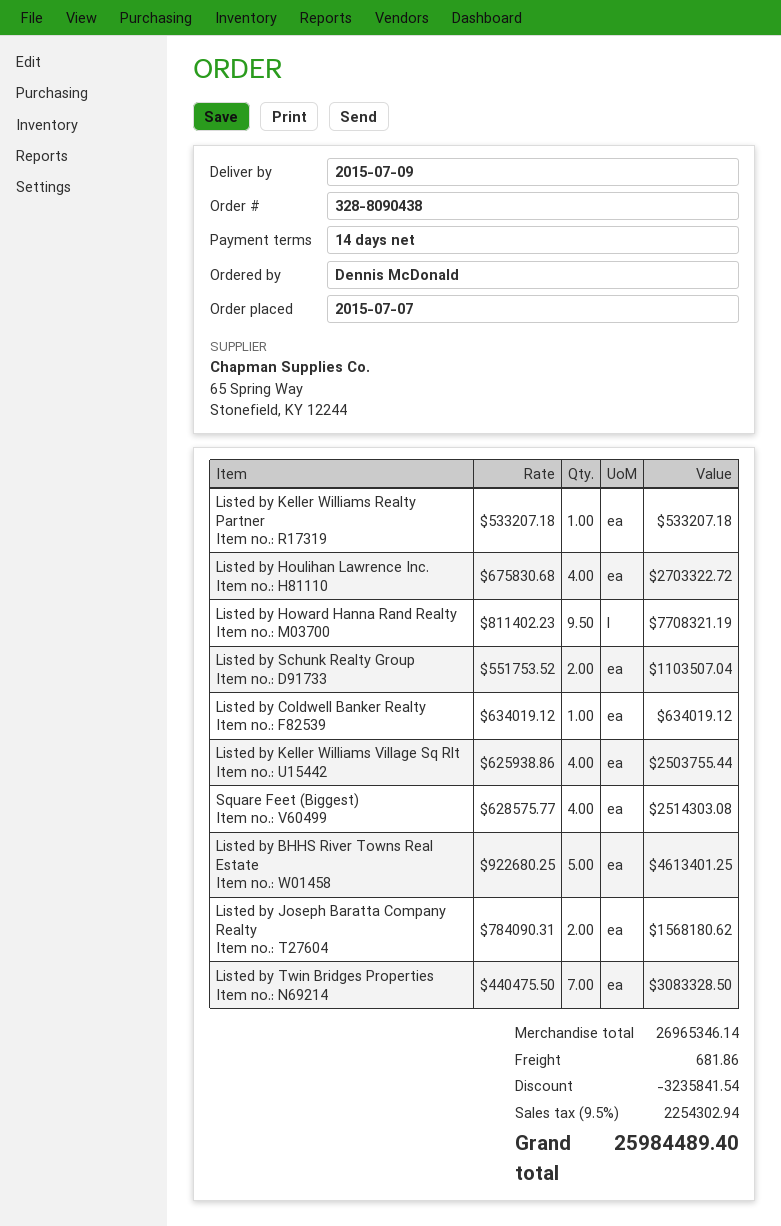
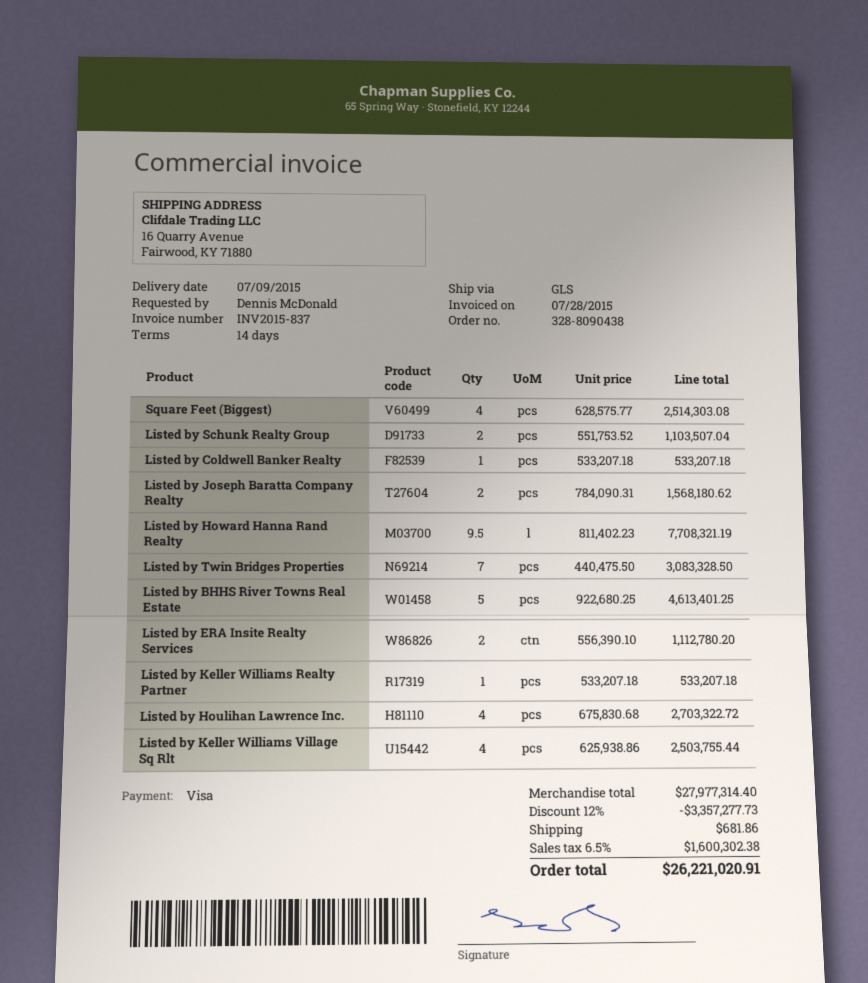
Listed by Coldwell Banker Realty: 1 x 634019.12 = 634019.12 -> 1 x 533207.18 = 533207.18
Listed by ERA Insite Realty Services: none -> 2 x 556390.10 = 1112780.20
subtotal: 26965346.14 -> 27977314.40
discount: 3235841.54 -> 3357277.73
tax: 9.5% = 2254302.94 -> 6.5% = 1600302.38
total: 25984489.40 -> 26221020.91

